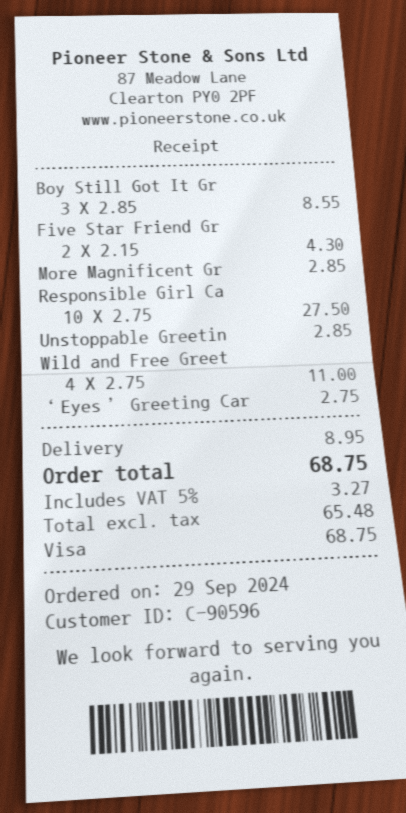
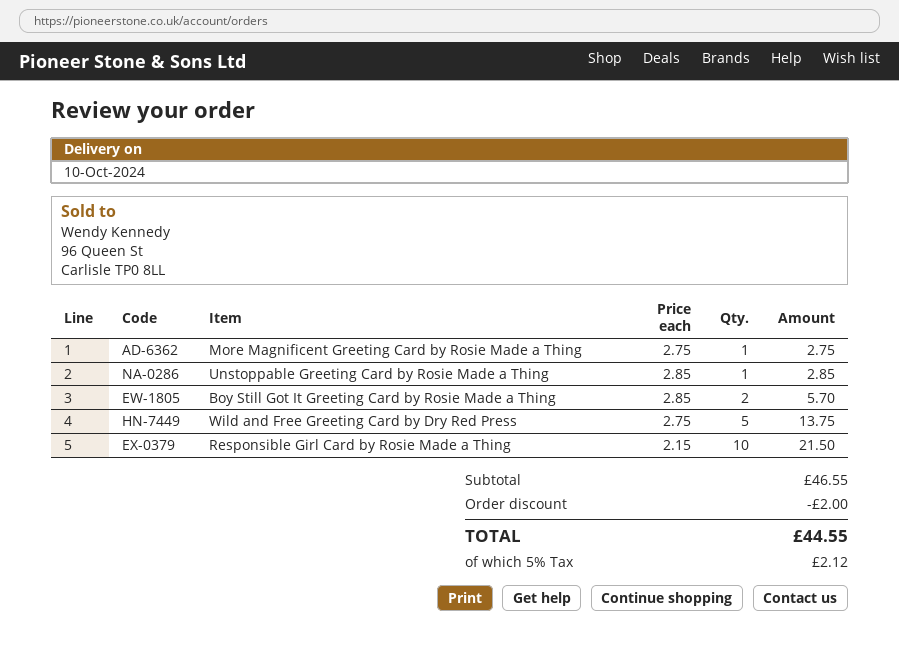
Boy Still Got It Gr: 3 x 2.85 = 8.55 -> 2 x 2.85 = 5.70
Five Star Friend Gr: 2 x 2.15 = 4.30 -> none
More Magnificent Gr: 1 x 2.85 = 2.85 -> 1 x 2.75 = 2.75
Responsible Girl Ca: 10 x 2.75 = 27.50 -> 10 x 2.15 = 21.50
Wild and Free Greet: 4 x 2.75 = 11.00 -> 5 x 2.75 = 13.75
‘Eyes’ Greeting Car: 1 x 2.75 = 2.75 -> none
discount: none -> 2.00
shipping: 8.95 -> none
tax: 5% = 3.27 -> 5% = 2.12
total: 68.75 -> 44.55

